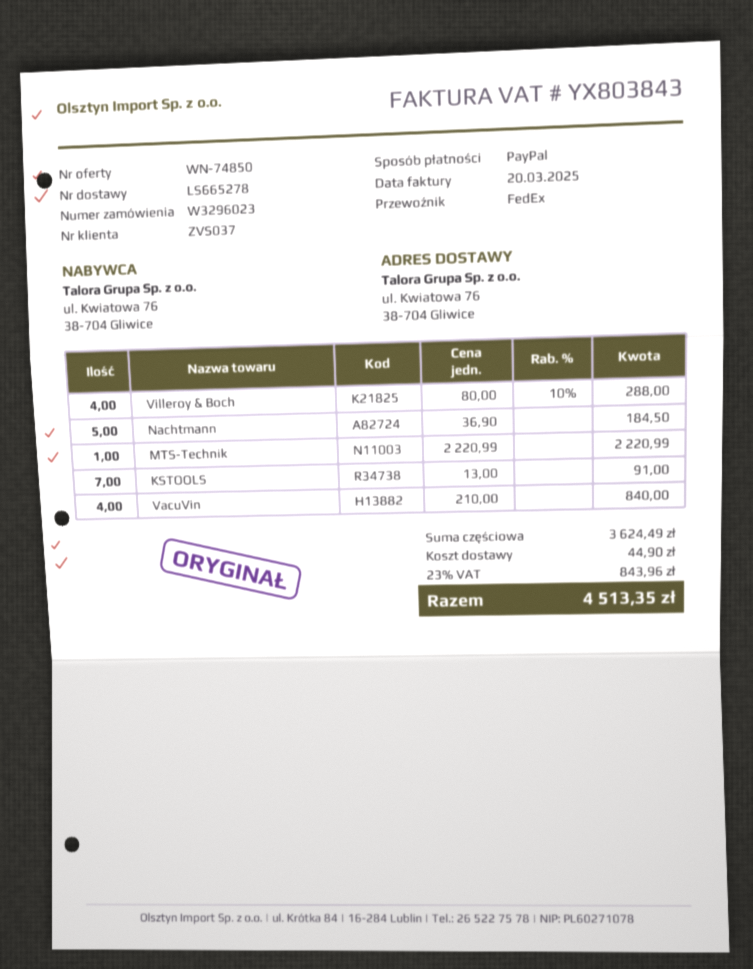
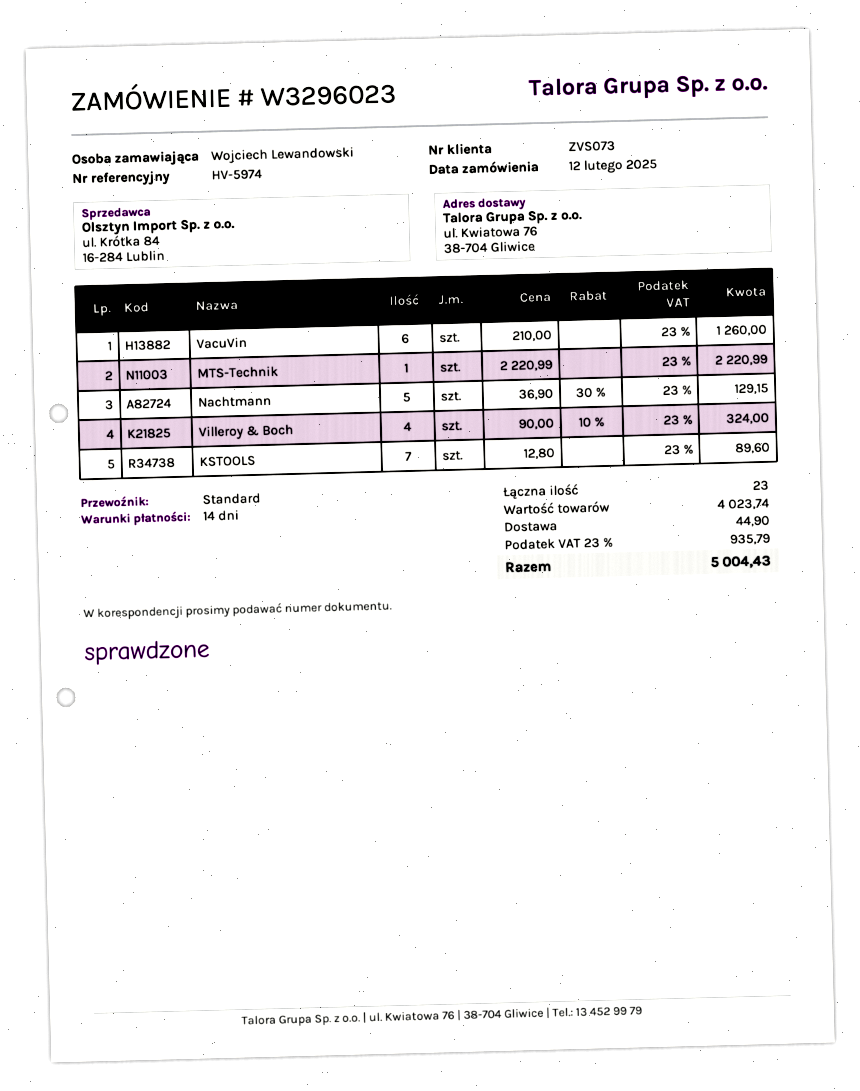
customer number: ZVS037 -> ZVS073
shipping method: FedEx -> standard
Villeroy & Boch: 4 x 80.00 - 10% = 288.00 -> 4 x 90.00 - 10% = 324.00
Nachtmann: 5 x 36.90 = 184.50 -> 5 x 36.90 - 30% = 129.15
KSTOOLS: 7 x 13.00 = 91.00 -> 7 x 12.80 = 89.60
VacuVin: 4 x 210.00 = 840.00 -> 6 x 210.00 = 1260.00
subtotal: 3624.49 -> 4023.74
tax: 23% = 843.96 -> 23% = 935.79
total: 4513.35 -> 5004.43

